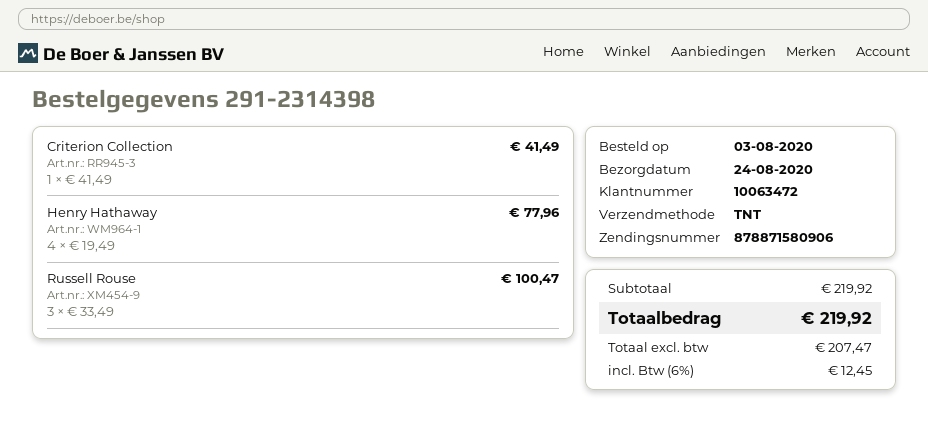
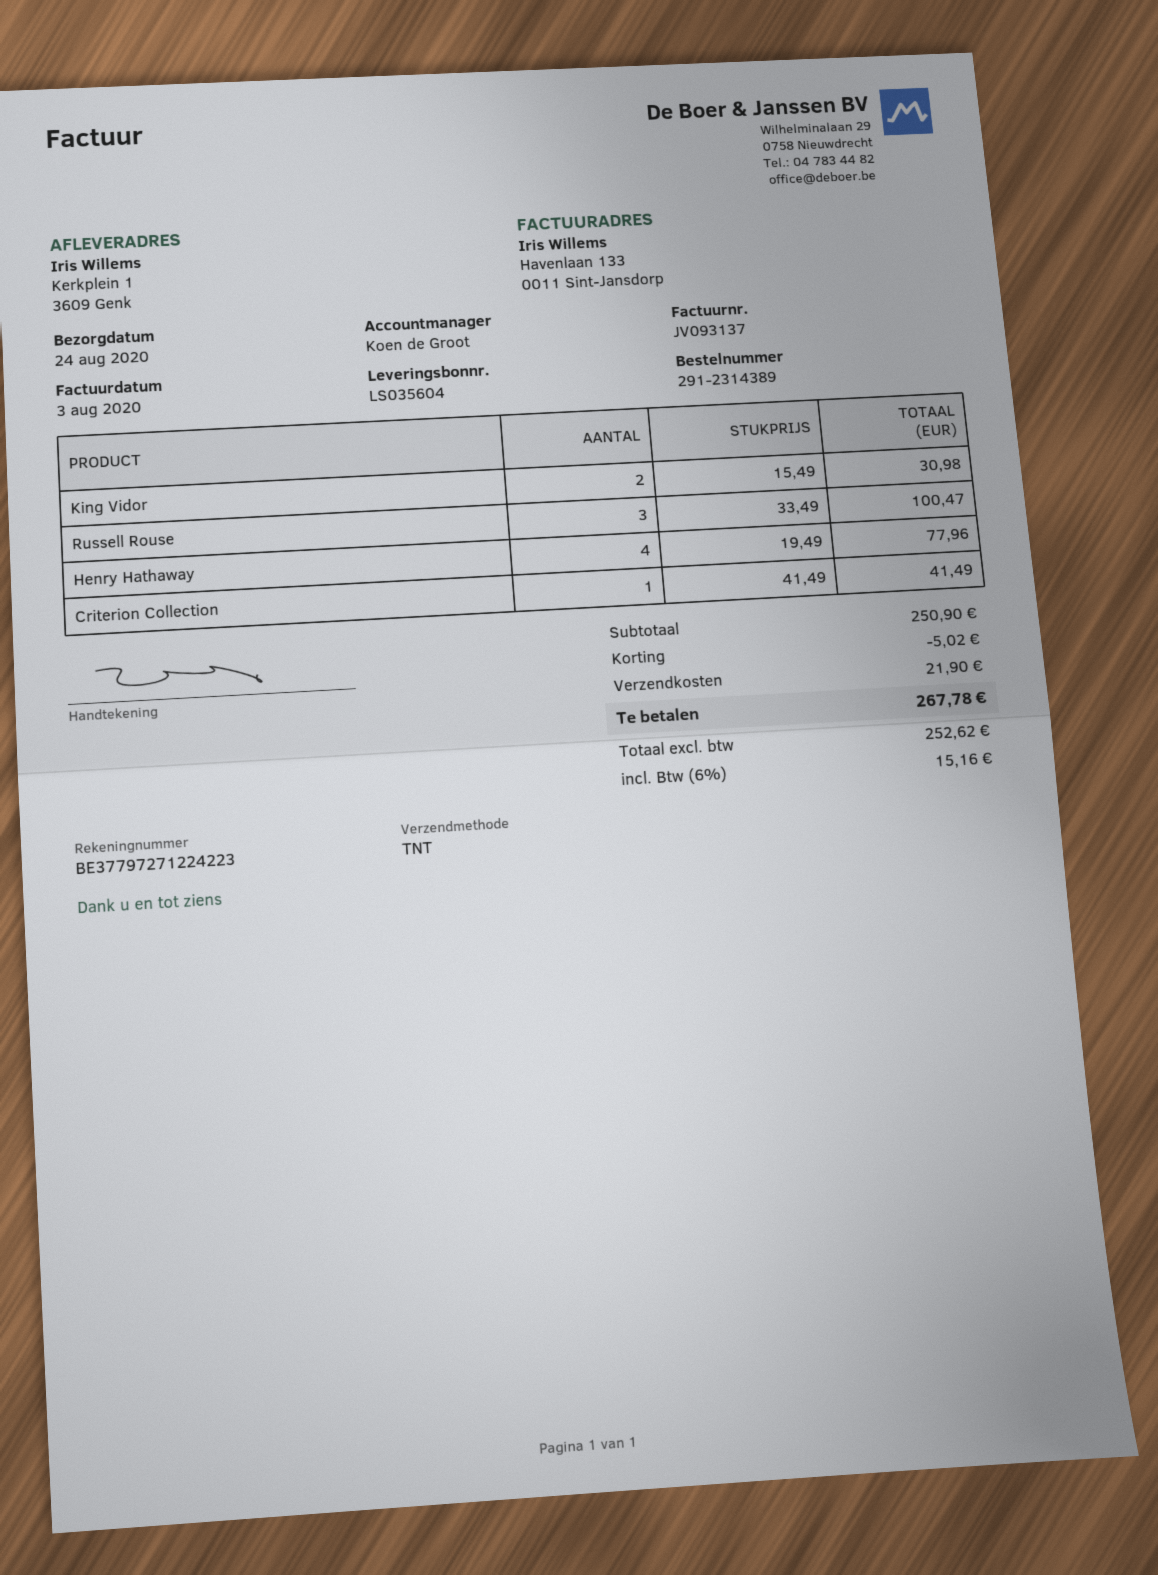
order number: 291-2314398 -> 291-2314389
King Vidor: none -> 2 x 15.49 = 30.98
subtotal: 219.92 -> 250.90
discount: none -> 5.02
shipping: none -> 21.90
net: 207.47 -> 252.62
tax: 6% = 12.45 -> 6% = 15.16
total: 219.92 -> 267.78

